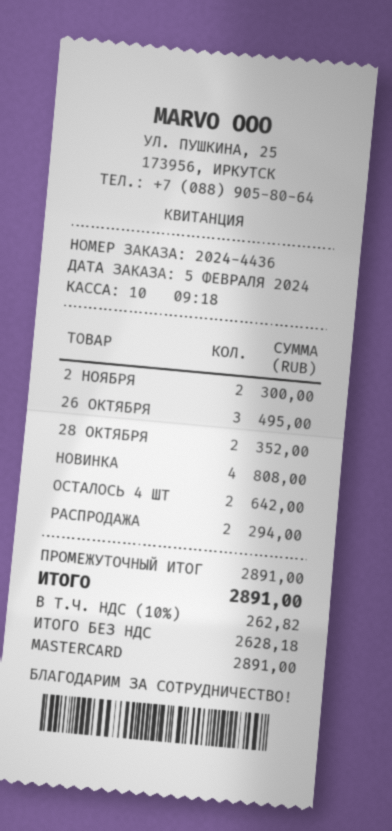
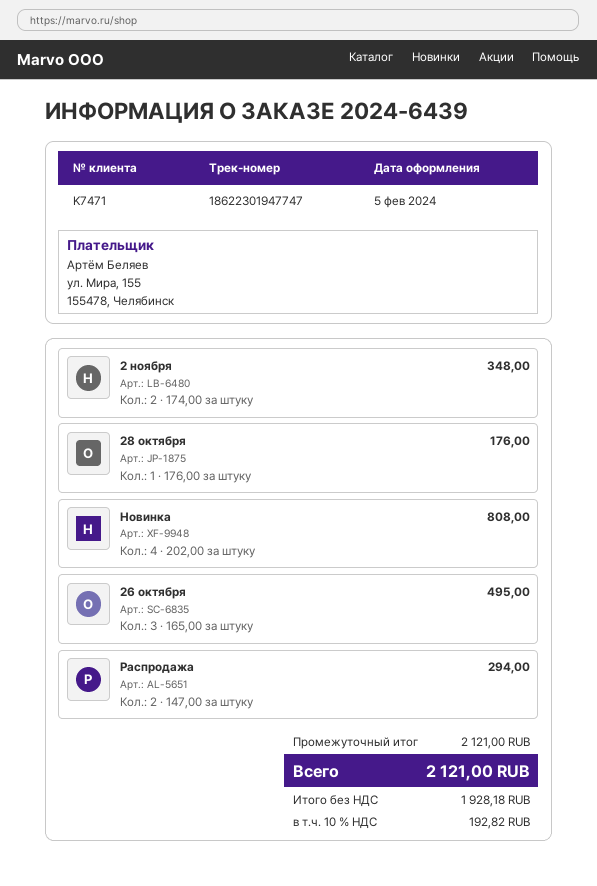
order number: 2024-4436 -> 2024-6439
2 НОЯБРЯ: 2 for 300.00 -> 2 for 348.00
28 ОКТЯБРЯ: 2 for 352.00 -> 1 for 176.00
ОСТАЛОСЬ 4 ШТ: 2 for 642.00 -> none
subtotal: 2891.00 -> 2121.00
net: 2628.18 -> 1928.18
tax: 10% = 262.82 -> 10% = 192.82
total: 2891.00 -> 2121.00

